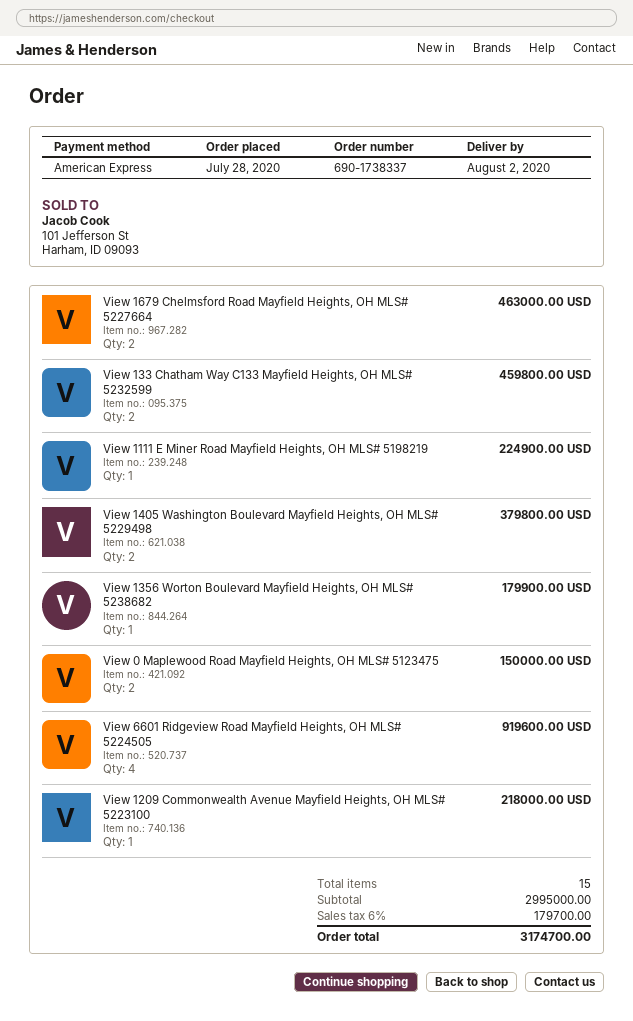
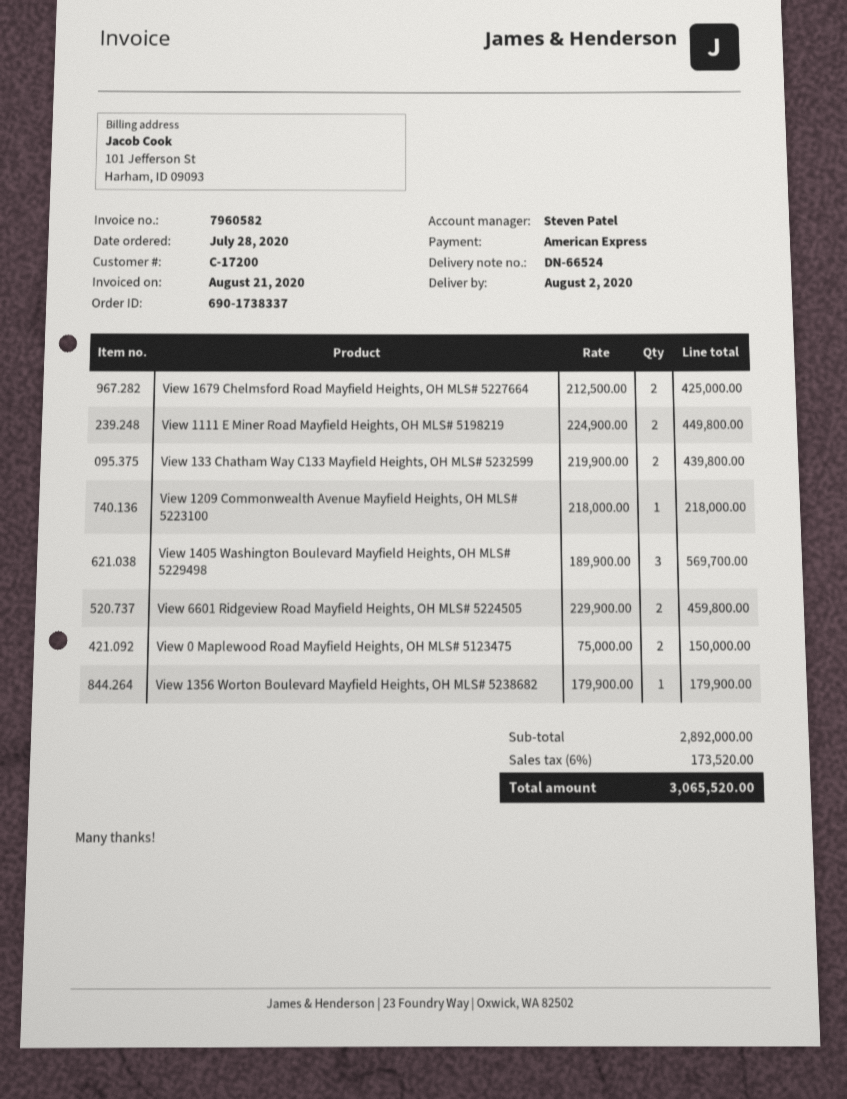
View 1679 Chelmsford Road Mayfield Heights, OH MLS# 5227664: 2 for 463000.00 -> 2 for 425000.00
View 133 Chatham Way C133 Mayfield Heights, OH MLS# 5232599: 2 for 459800.00 -> 2 for 439800.00
View 1111 E Miner Road Mayfield Heights, OH MLS# 5198219: 1 for 224900.00 -> 2 for 449800.00
View 1405 Washington Boulevard Mayfield Heights, OH MLS# 5229498: 2 for 379800.00 -> 3 for 569700.00
View 6601 Ridgeview Road Mayfield Heights, OH MLS# 5224505: 4 for 919600.00 -> 2 for 459800.00
subtotal: 2995000.00 -> 2892000.00
tax: 6% = 179700.00 -> 6% = 173520.00
total: 3174700.00 -> 3065520.00

